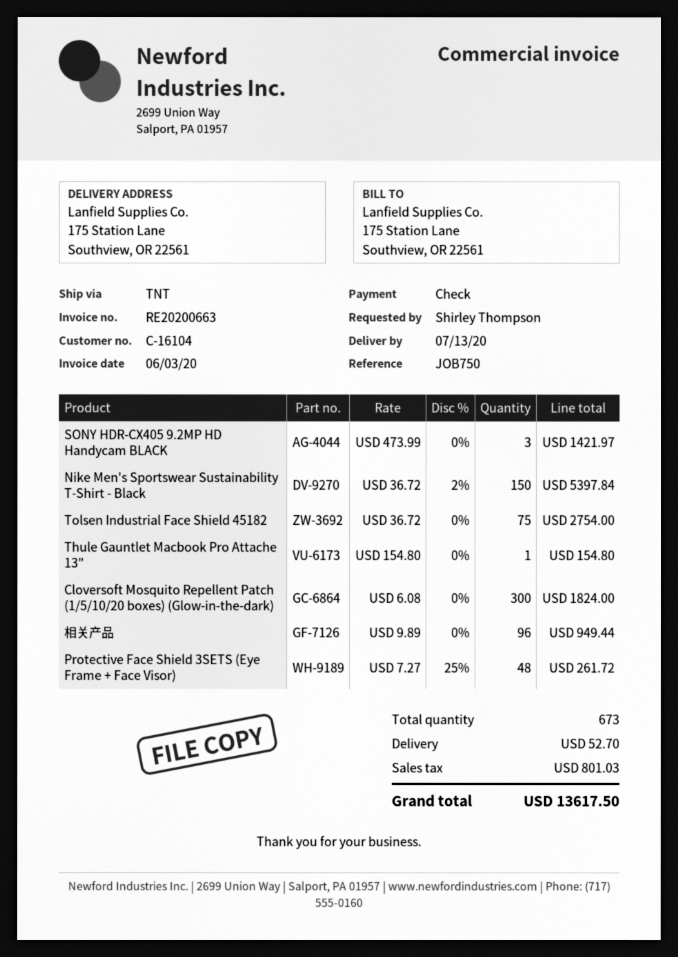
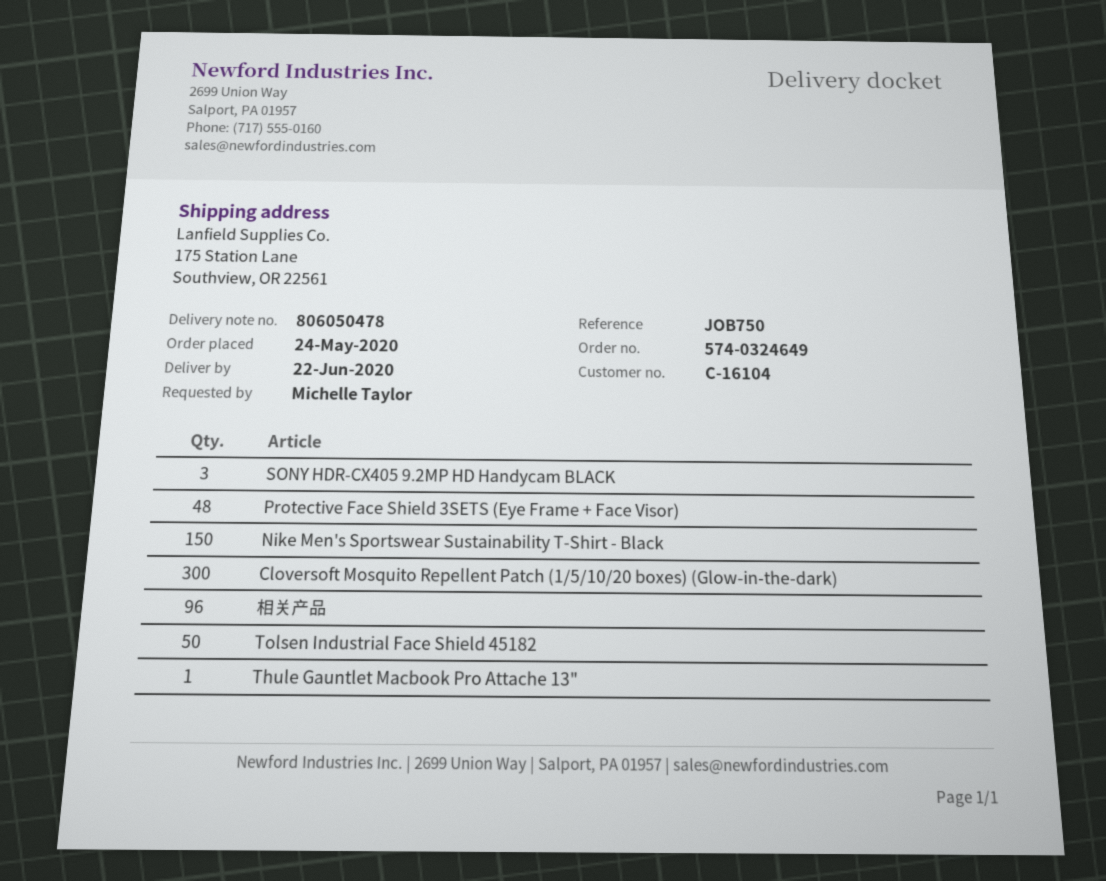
delivery date: 2020-07-13 -> 2020-06-22
ordered by: Shirley Thompson -> Michelle Taylor
Tolsen Industrial Face Shield 45182: 75 -> 50

